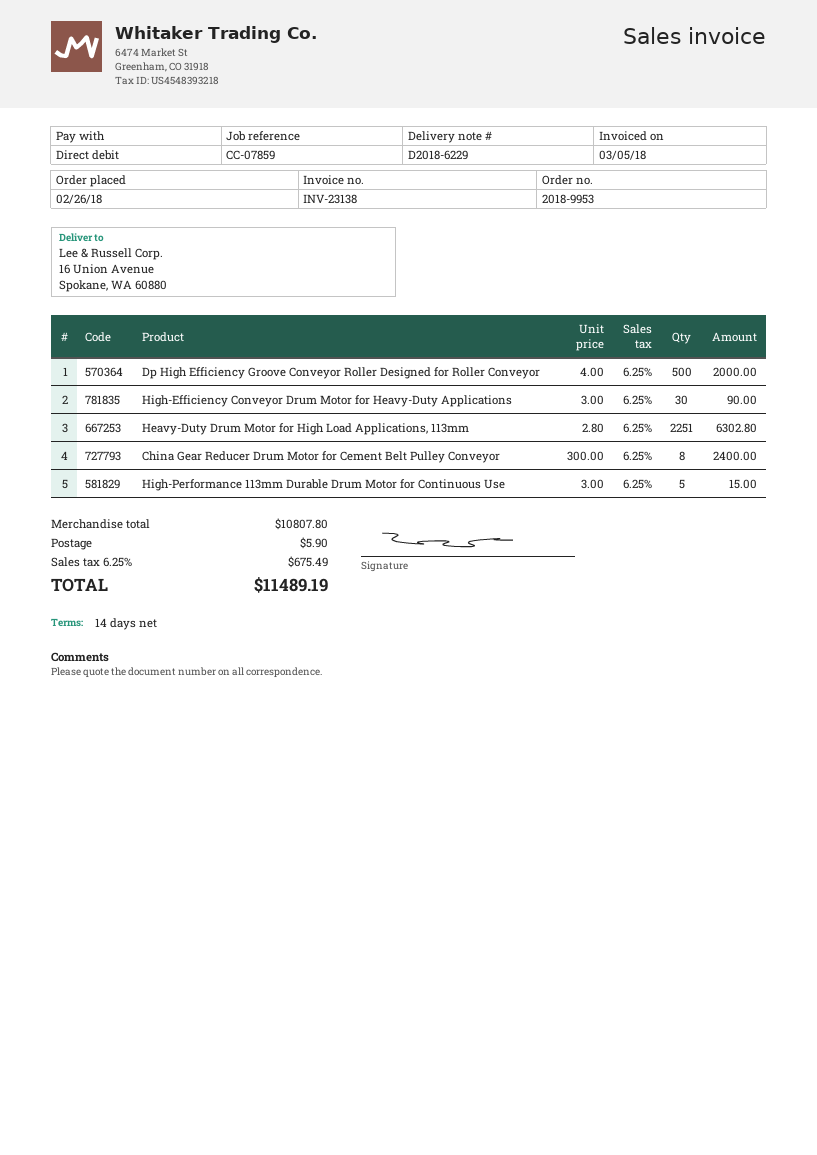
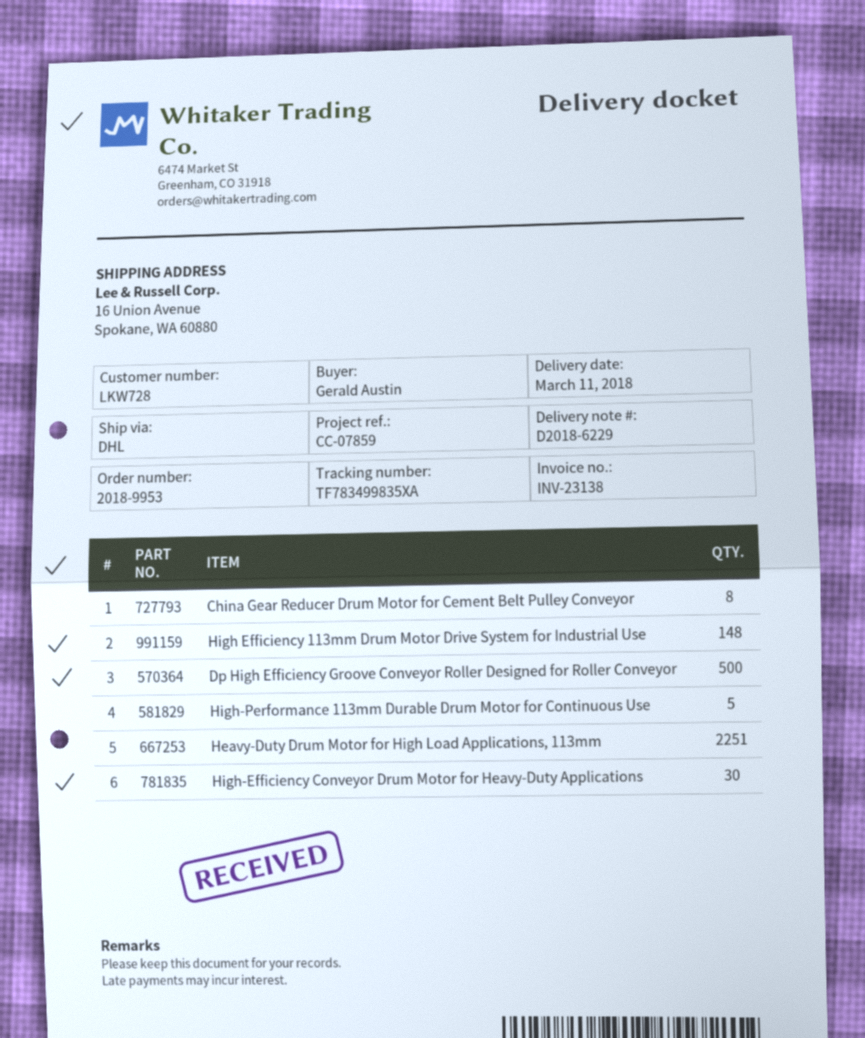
High Efficiency 113mm Drum Motor Drive System for Industrial Use: none -> 148

